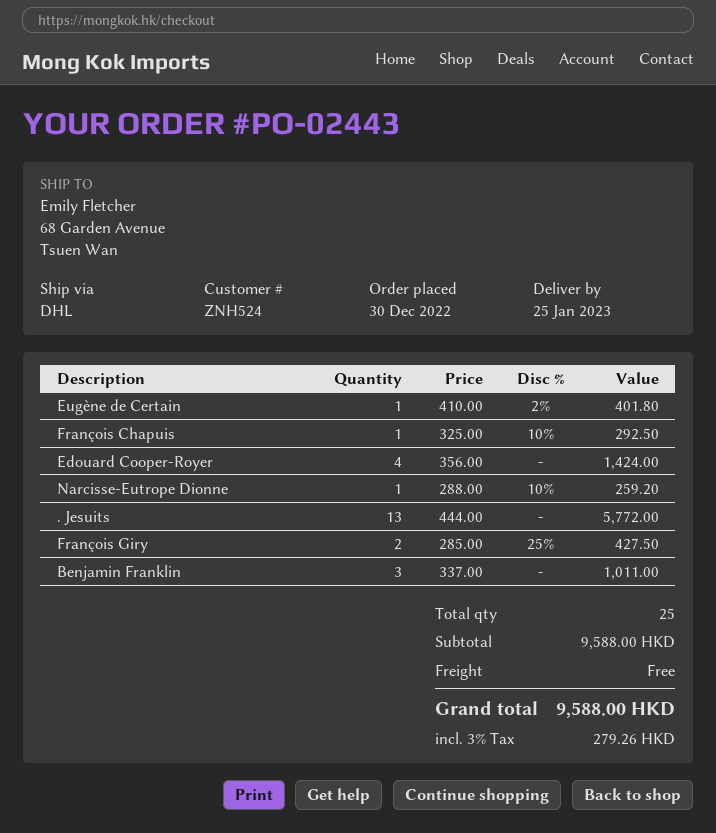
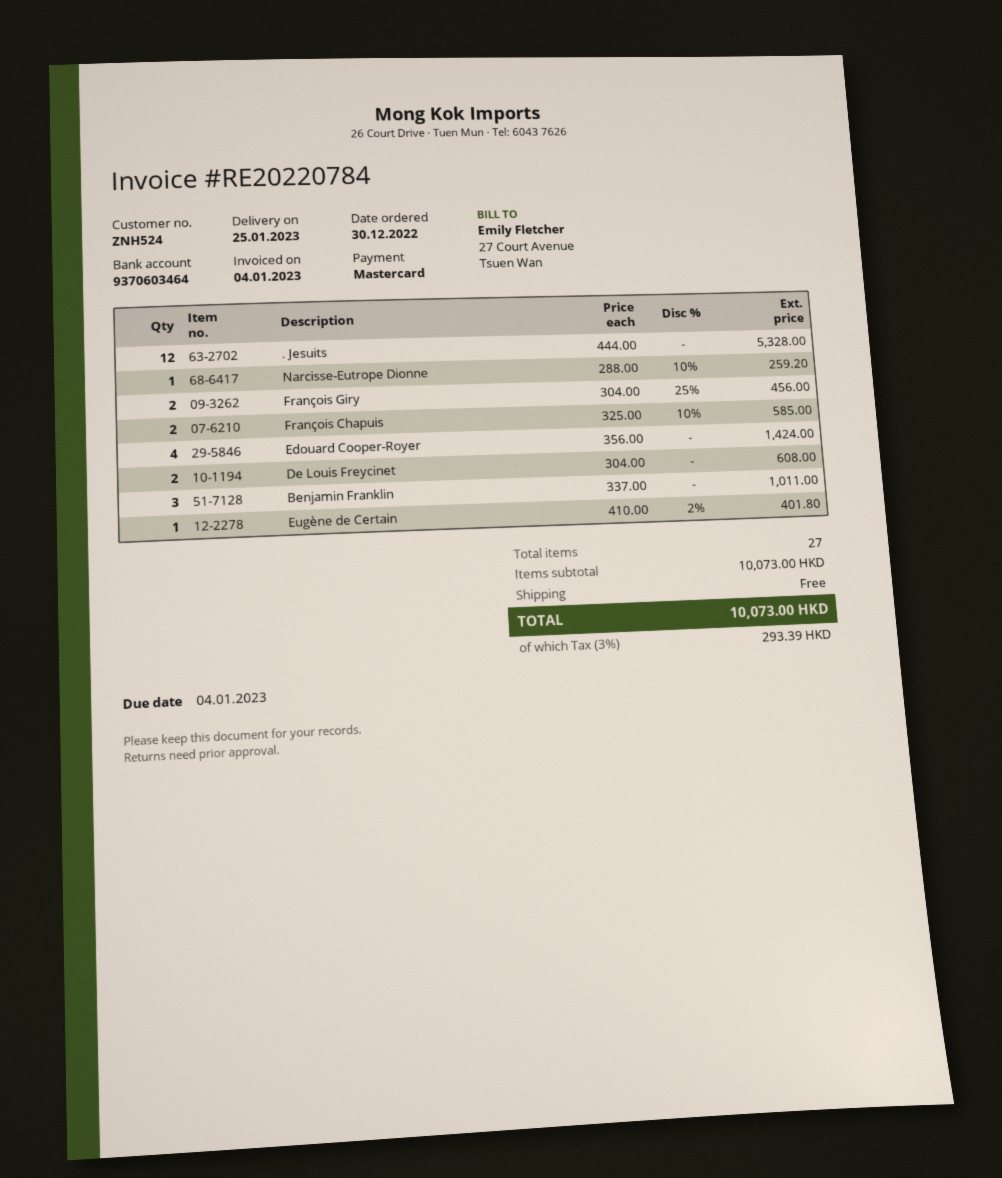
François Chapuis: 1 x 325.00 - 10% = 292.50 -> 2 x 325.00 - 10% = 585.00
. Jesuits: 13 x 444.00 = 5772.00 -> 12 x 444.00 = 5328.00
François Giry: 2 x 285.00 - 25% = 427.50 -> 2 x 304.00 - 25% = 456.00
De Louis Freycinet: none -> 2 x 304.00 = 608.00
total quantity: 25 -> 27
subtotal: 9588.00 -> 10073.00
tax: 3% = 279.26 -> 3% = 293.39
total: 9588.00 -> 10073.00

